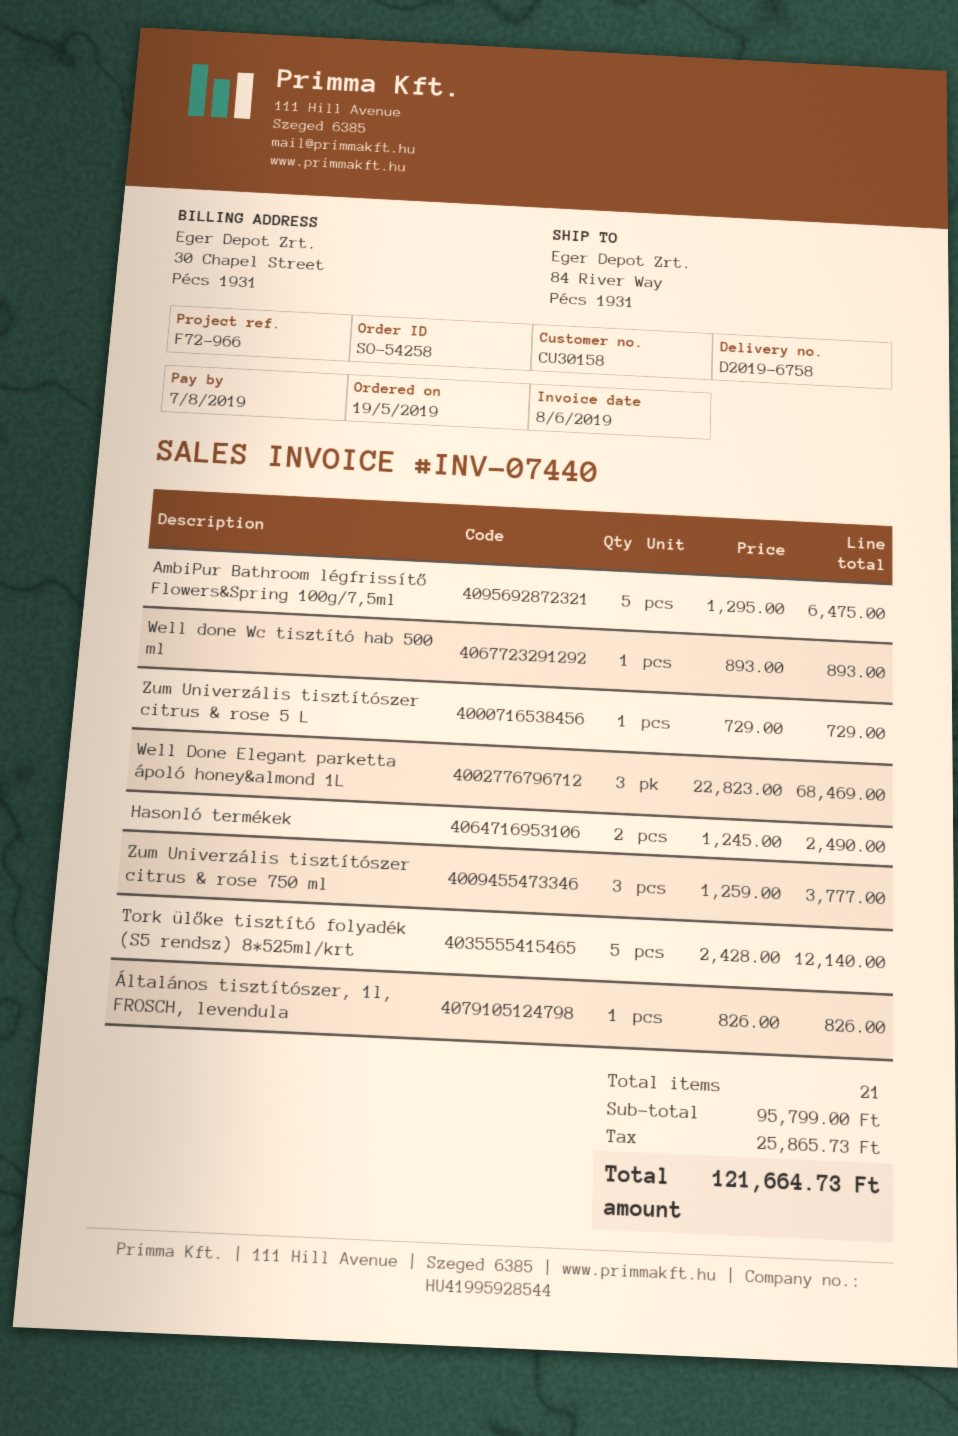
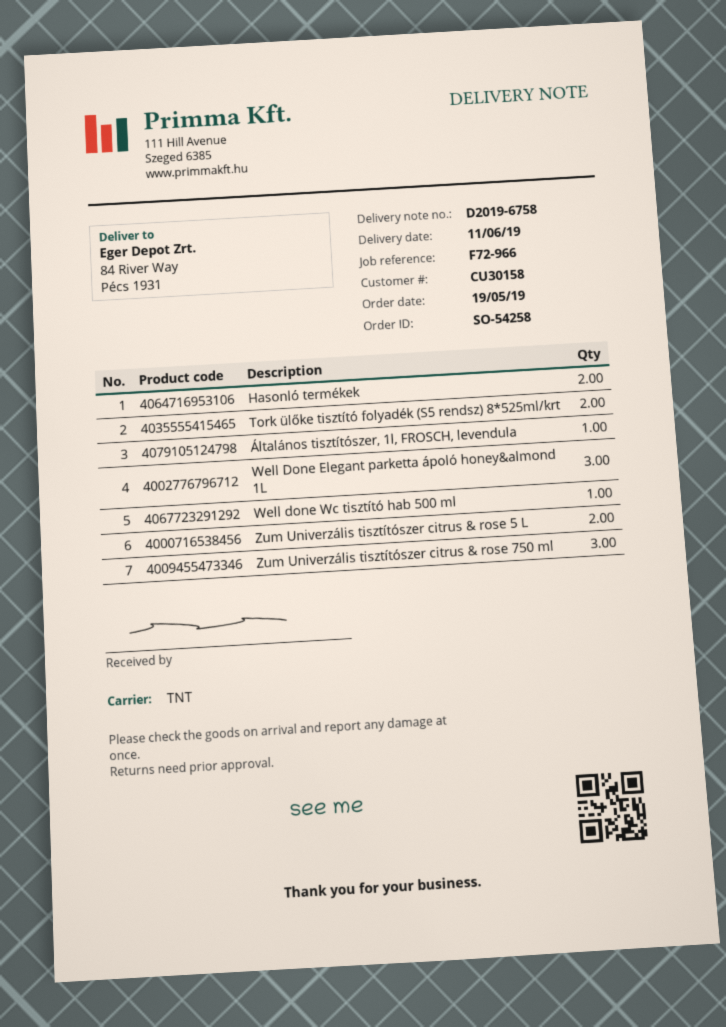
AmbiPur Bathroom légfrissítő Flowers&Spring 100g/7,5ml: 5 -> none
Zum Univerzális tisztítószer citrus & rose 5 L: 1 -> 2
Tork ülőke tisztító folyadék (S5 rendsz) 8*525ml/krt: 5 -> 2

